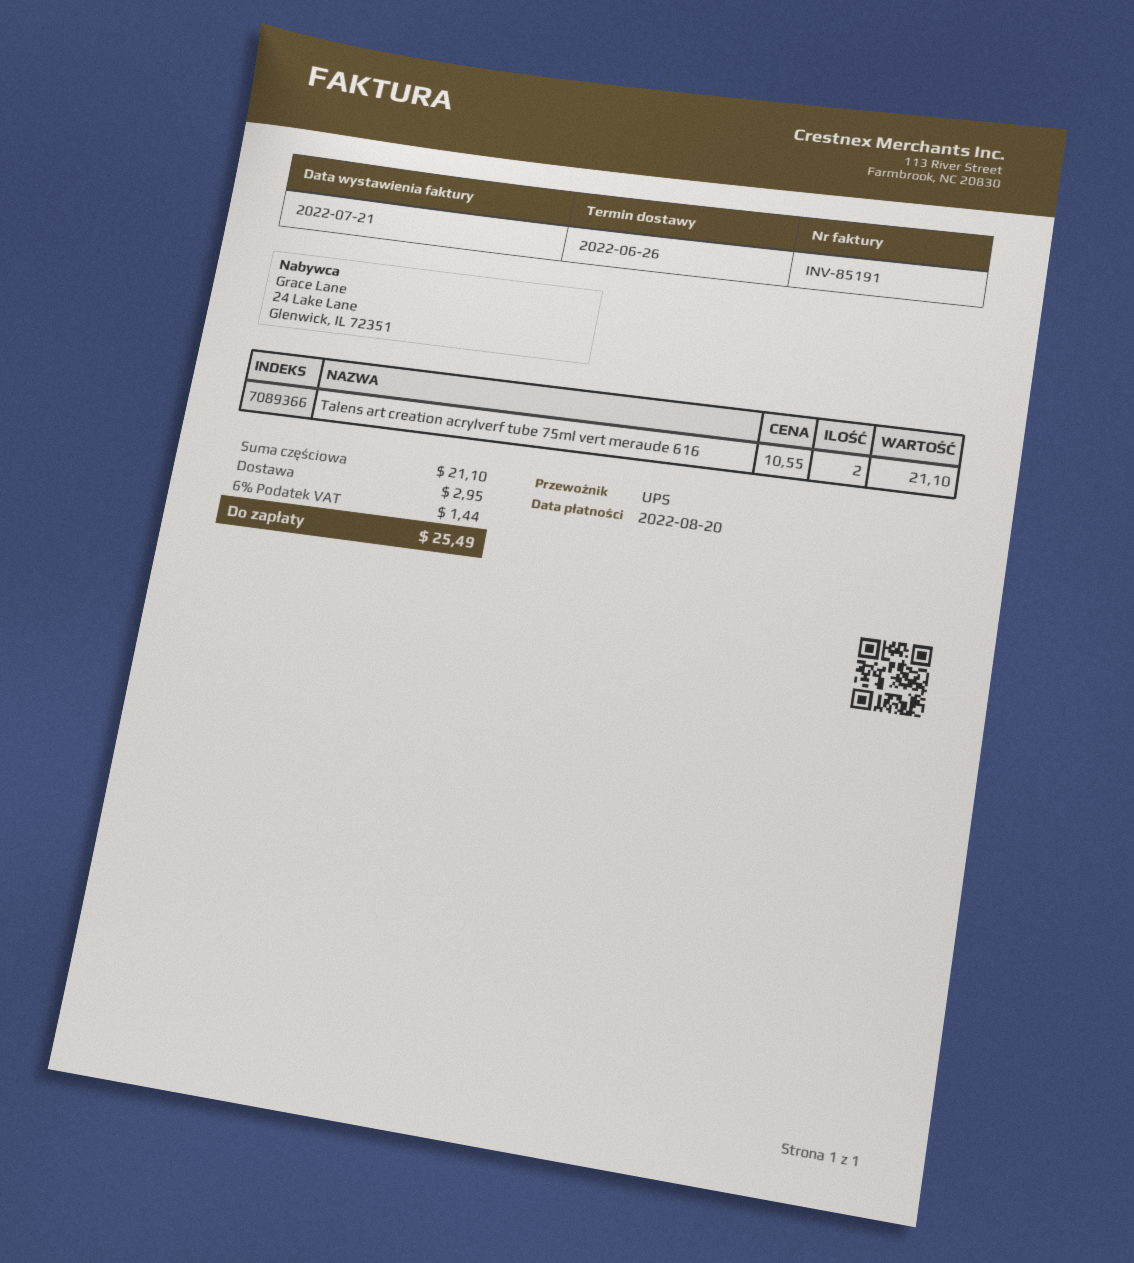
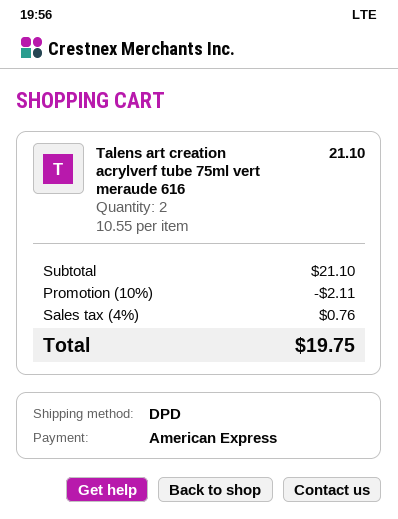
shipping method: UPS -> DPD
discount: none -> 10% = 2.11
shipping: 2.95 -> none
tax: 6% = 1.44 -> 4% = 0.76
total: 25.49 -> 19.75

